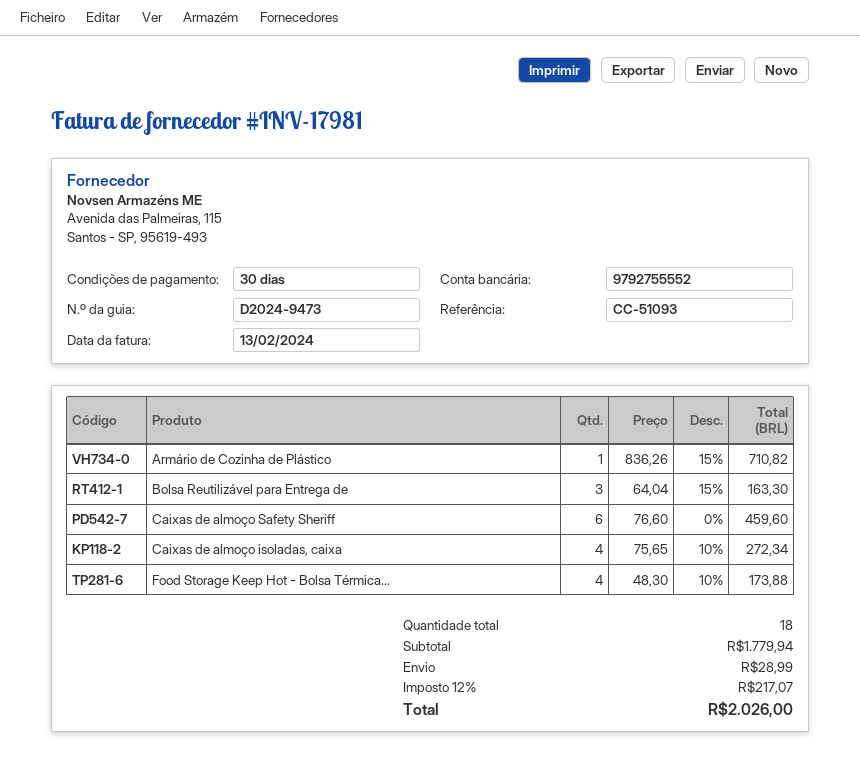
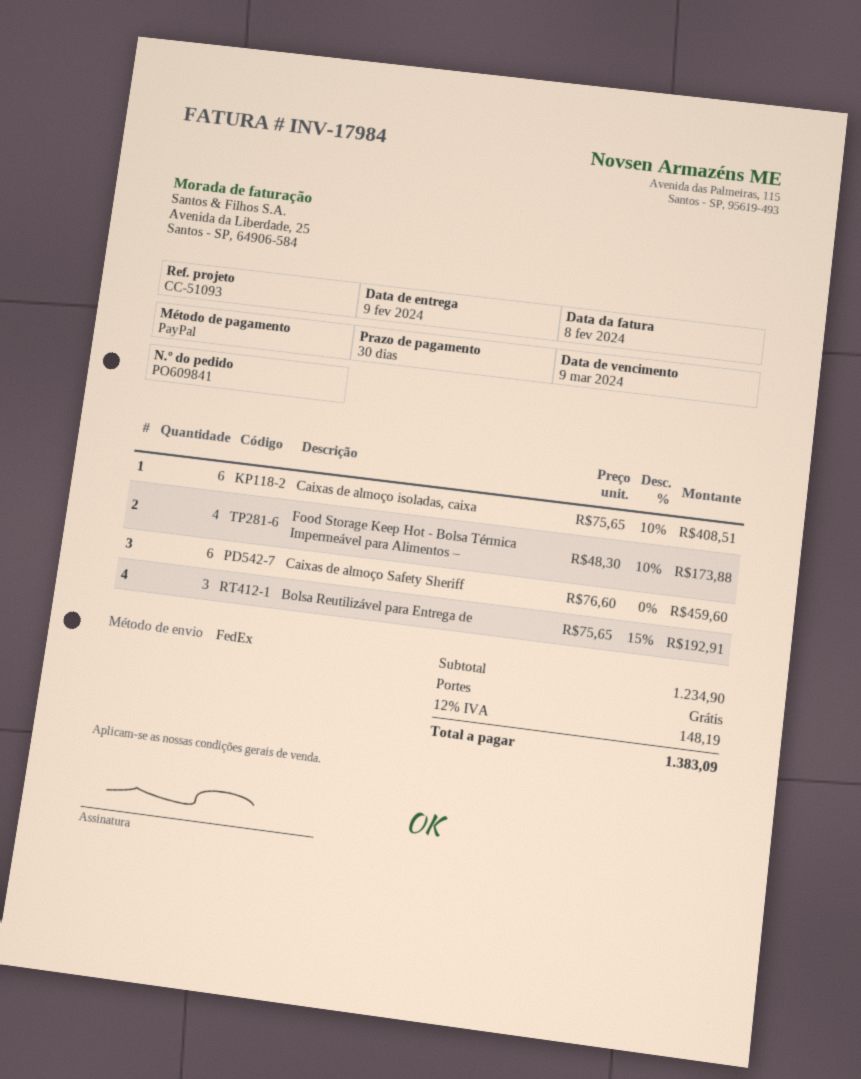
invoice number: INV-17981 -> INV-17984
invoice date: 2024-02-13 -> 2024-02-08
Armário de Cozinha de Plástico: 1 x 836.26 - 15% = 710.82 -> none
Bolsa Reutilizável para Entrega de: 3 x 64.04 - 15% = 163.30 -> 3 x 75.65 - 15% = 192.91
Caixas de almoço isoladas, caixa: 4 x 75.65 - 10% = 272.34 -> 6 x 75.65 - 10% = 408.51
subtotal: 1779.94 -> 1234.90
shipping: 28.99 -> 0.00
tax: 12% = 217.07 -> 12% = 148.19
total: 2026.00 -> 1383.09

